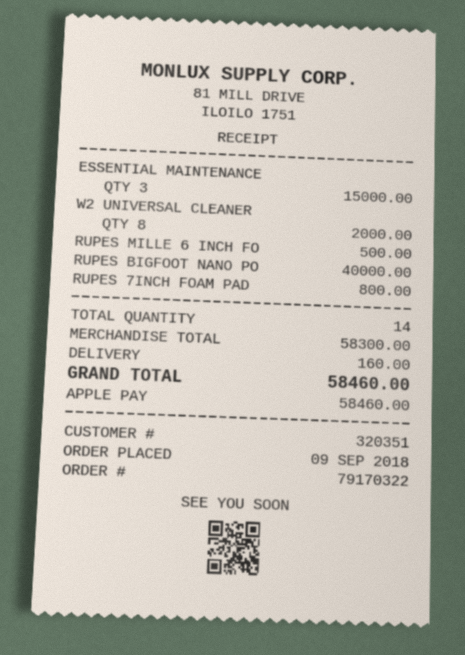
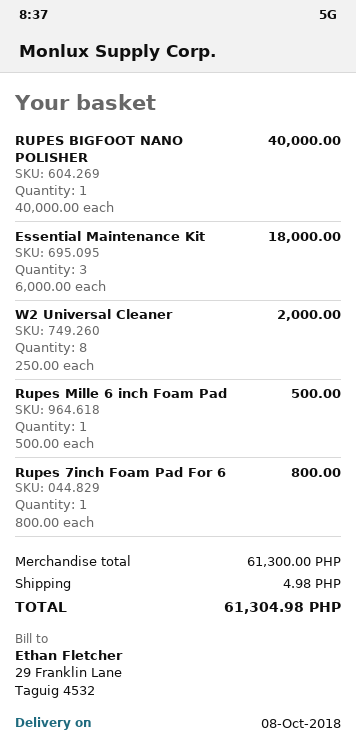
ESSENTIAL MAINTENANCE: 3 for 15000.00 -> 3 for 18000.00
subtotal: 58300.00 -> 61300.00
shipping: 160.00 -> 4.98
total: 58460.00 -> 61304.98

